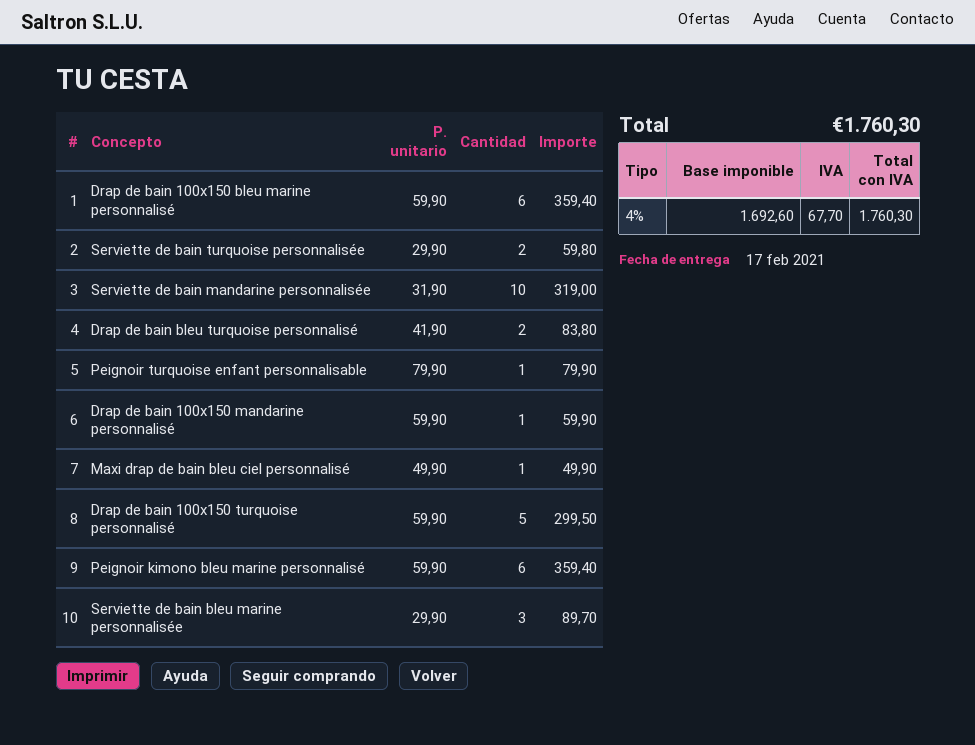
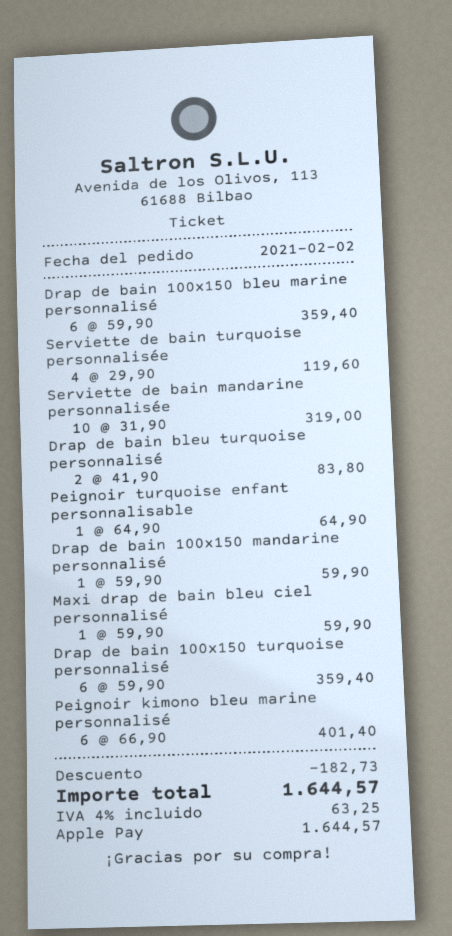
Serviette de bain turquoise personnalisée: 2 x 29.90 = 59.80 -> 4 x 29.90 = 119.60
Peignoir turquoise enfant personnalisable: 1 x 79.90 = 79.90 -> 1 x 64.90 = 64.90
Maxi drap de bain bleu ciel personnalisé: 1 x 49.90 = 49.90 -> 1 x 59.90 = 59.90
Drap de bain 100x150 turquoise personnalisé: 5 x 59.90 = 299.50 -> 6 x 59.90 = 359.40
Peignoir kimono bleu marine personnalisé: 6 x 59.90 = 359.40 -> 6 x 66.90 = 401.40
Serviette de bain bleu marine personnalisée: 3 x 29.90 = 89.70 -> none
discount: none -> 182.73
tax: 4% = 67.70 -> 4% = 63.25
total: 1760.30 -> 1644.57

